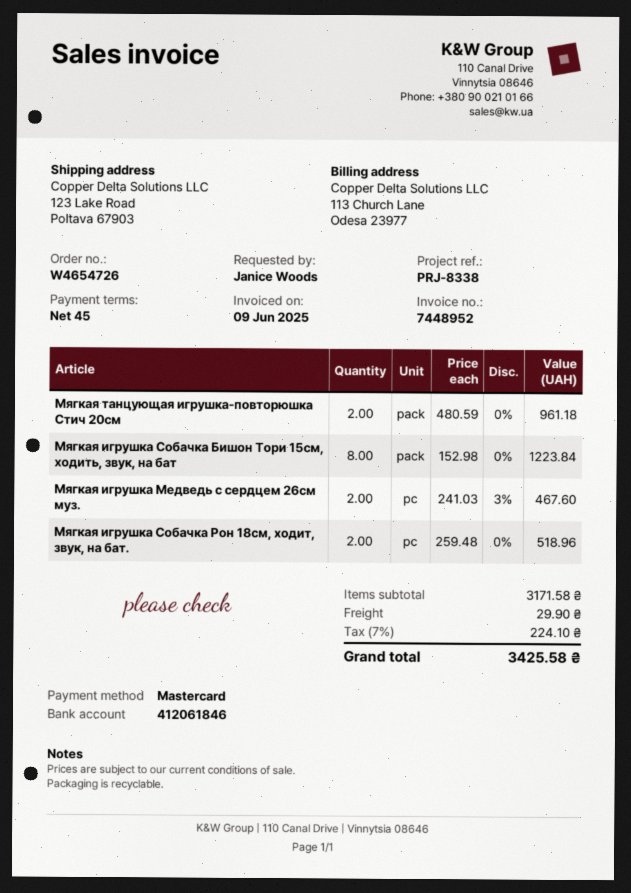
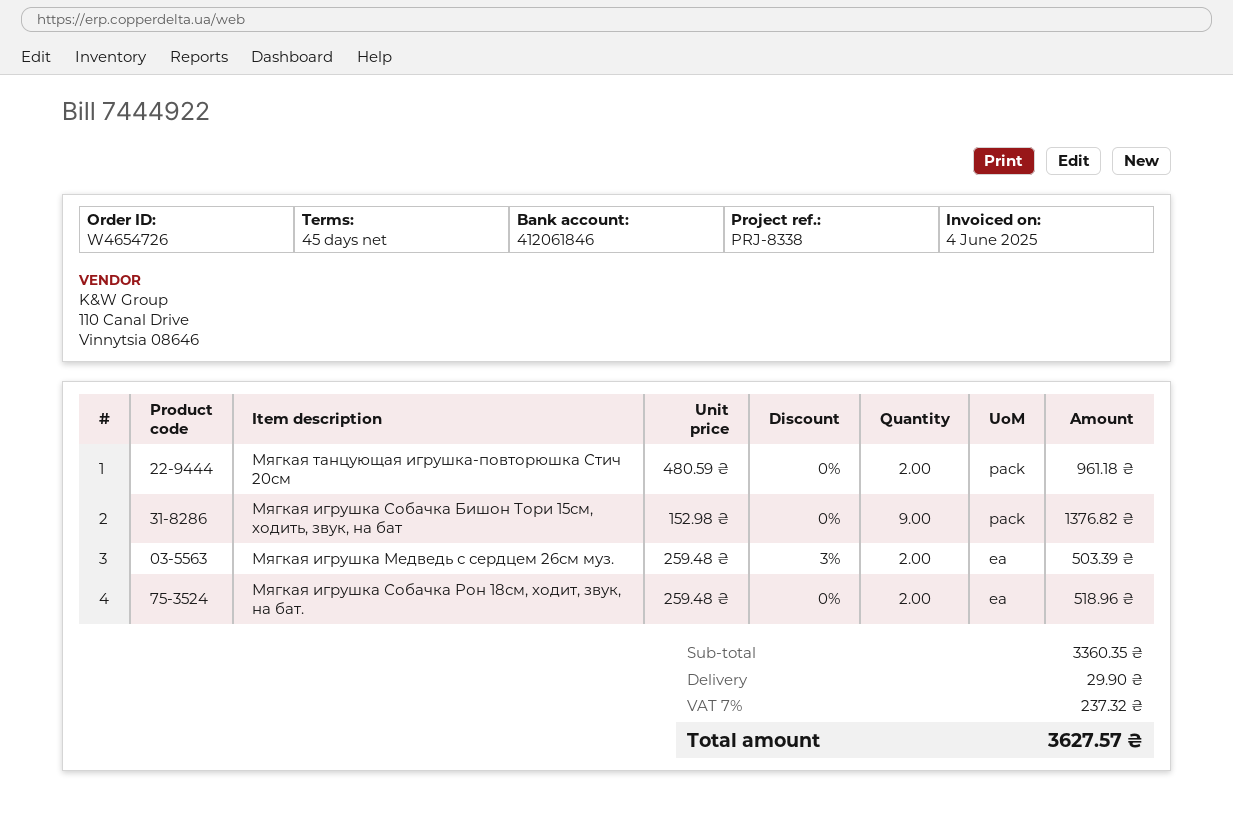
invoice number: 7448952 -> 7444922
invoice date: 2025-06-09 -> 2025-06-04
Мягкая игрушка Собачка Бишон Тори 15см, ходить, звук, на бат: 8 x 152.98 = 1223.84 -> 9 x 152.98 = 1376.82
Мягкая игрушка Медведь с сердцем 26см муз.: 2 x 241.03 - 3% = 467.60 -> 2 x 259.48 - 3% = 503.39
subtotal: 3171.58 -> 3360.35
tax: 7% = 224.10 -> 7% = 237.32
total: 3425.58 -> 3627.57

